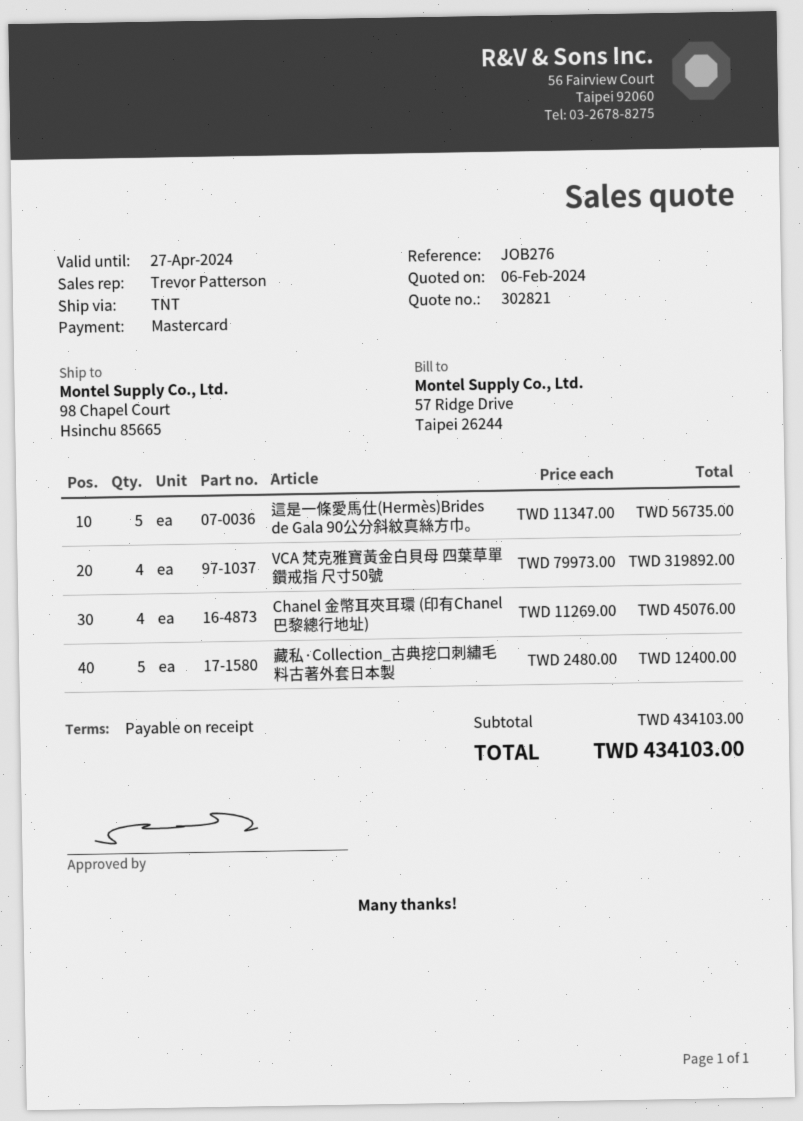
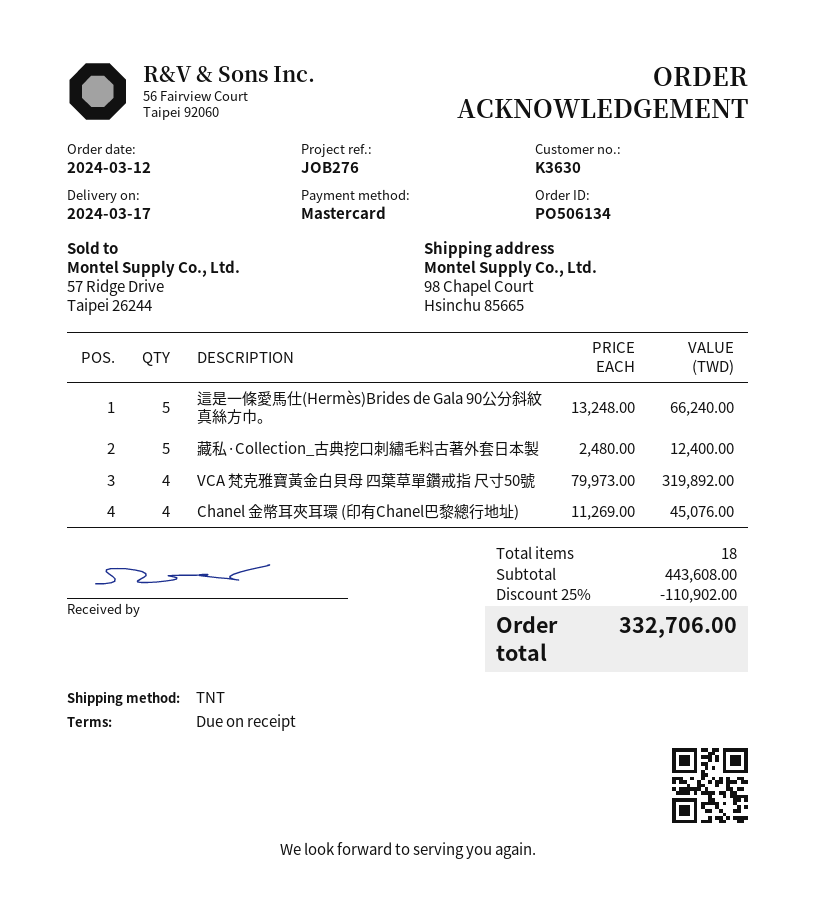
這是一條愛馬仕(Hermès)Brides de Gala 90公分斜紋真絲方巾。: 5 x 11347.00 = 56735.00 -> 5 x 13248.00 = 66240.00
subtotal: 434103.00 -> 443608.00
discount: none -> 25% = 110902.00
total: 434103.00 -> 332706.00

